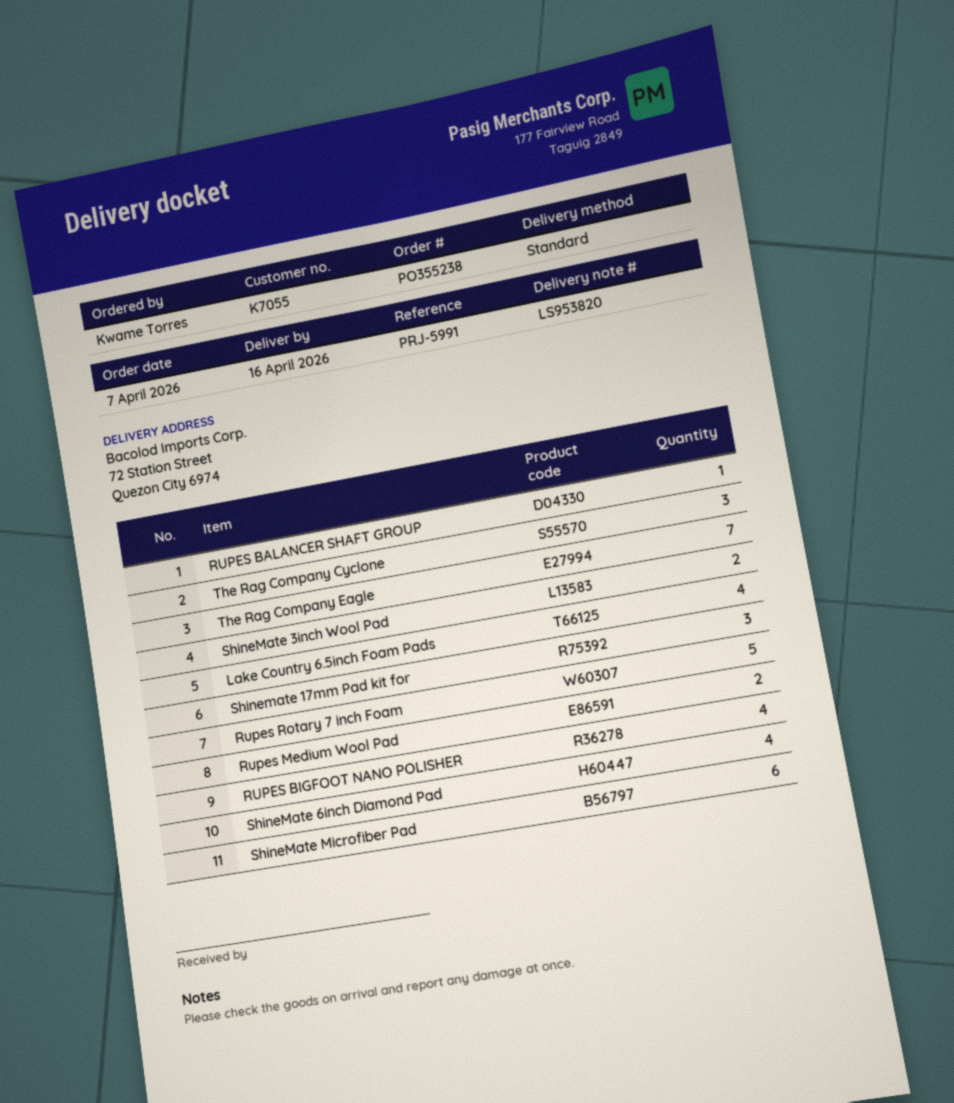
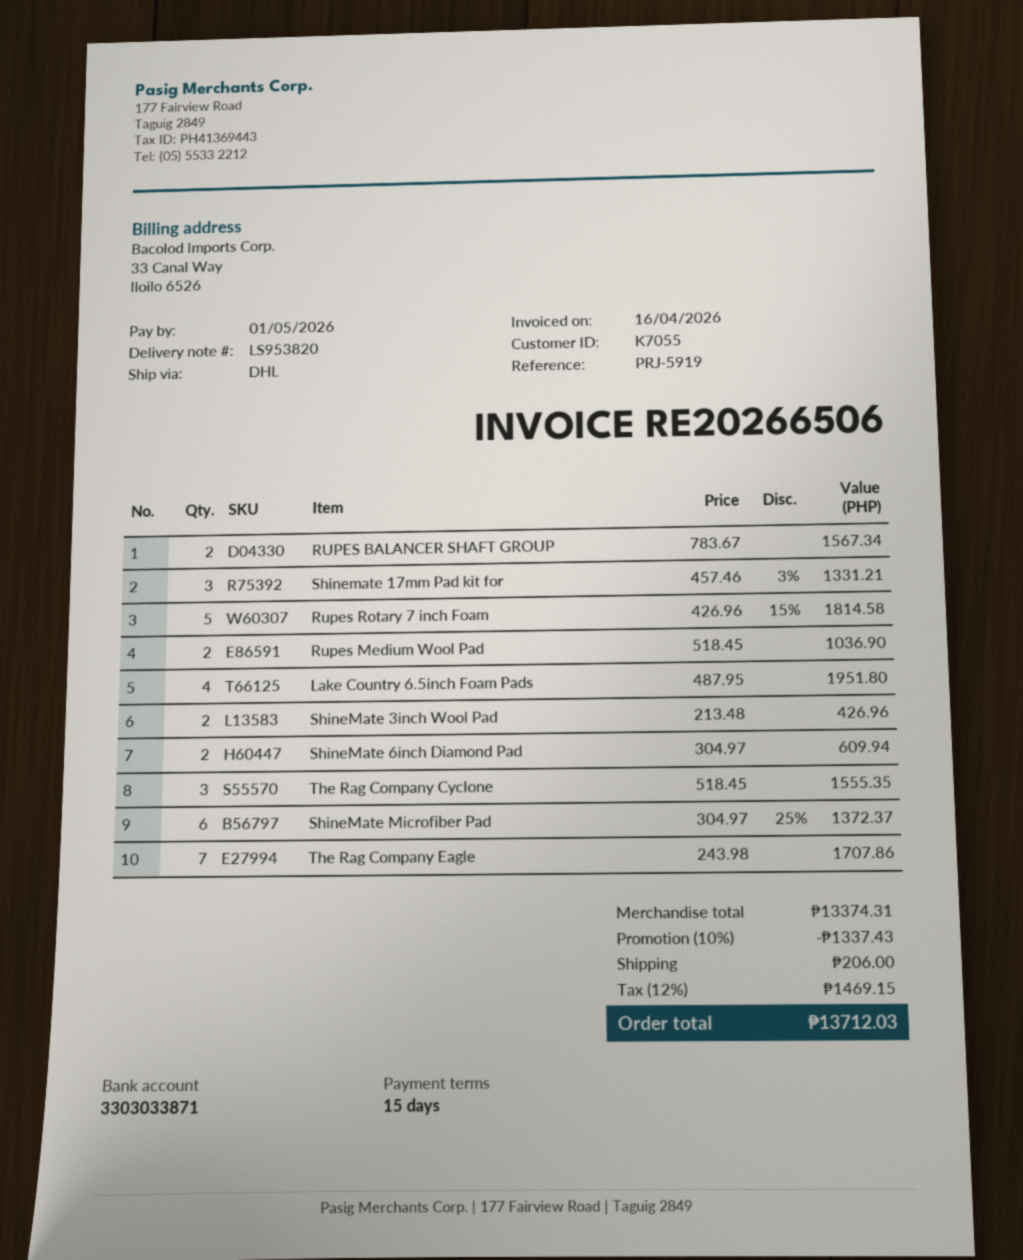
reference: PRJ-5991 -> PRJ-5919
shipping method: standard -> DHL
RUPES BALANCER SHAFT GROUP: 1 -> 2
RUPES BIGFOOT NANO POLISHER: 4 -> none
ShineMate 6inch Diamond Pad: 4 -> 2

